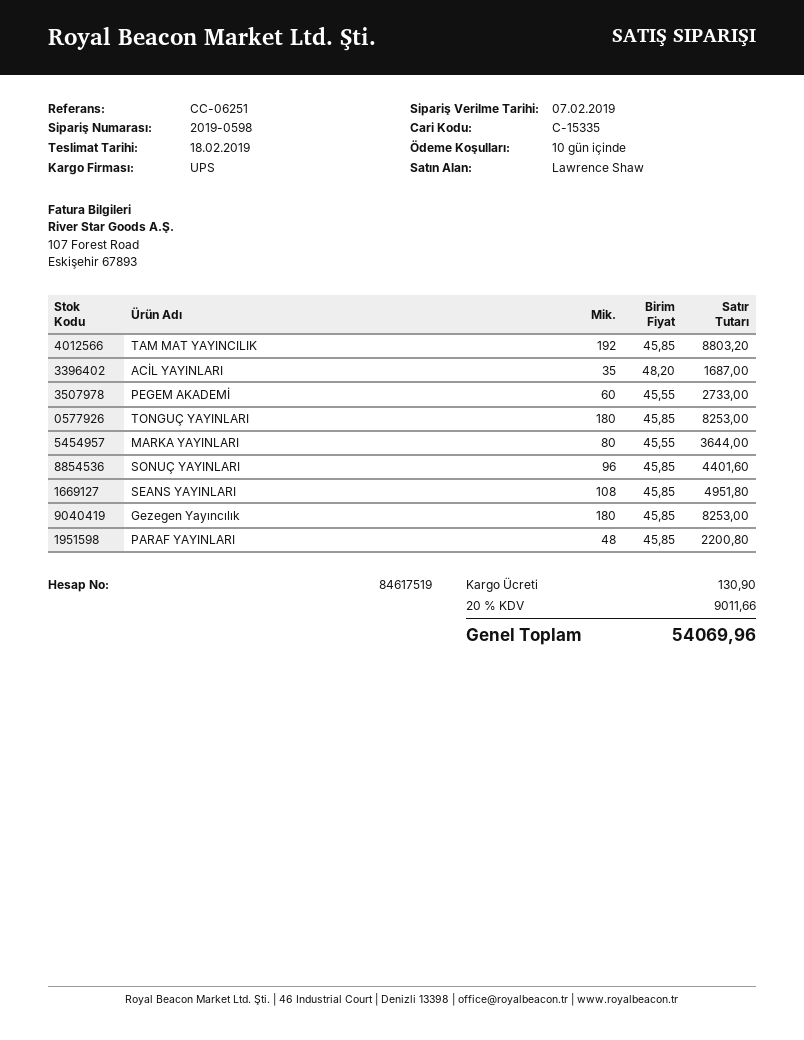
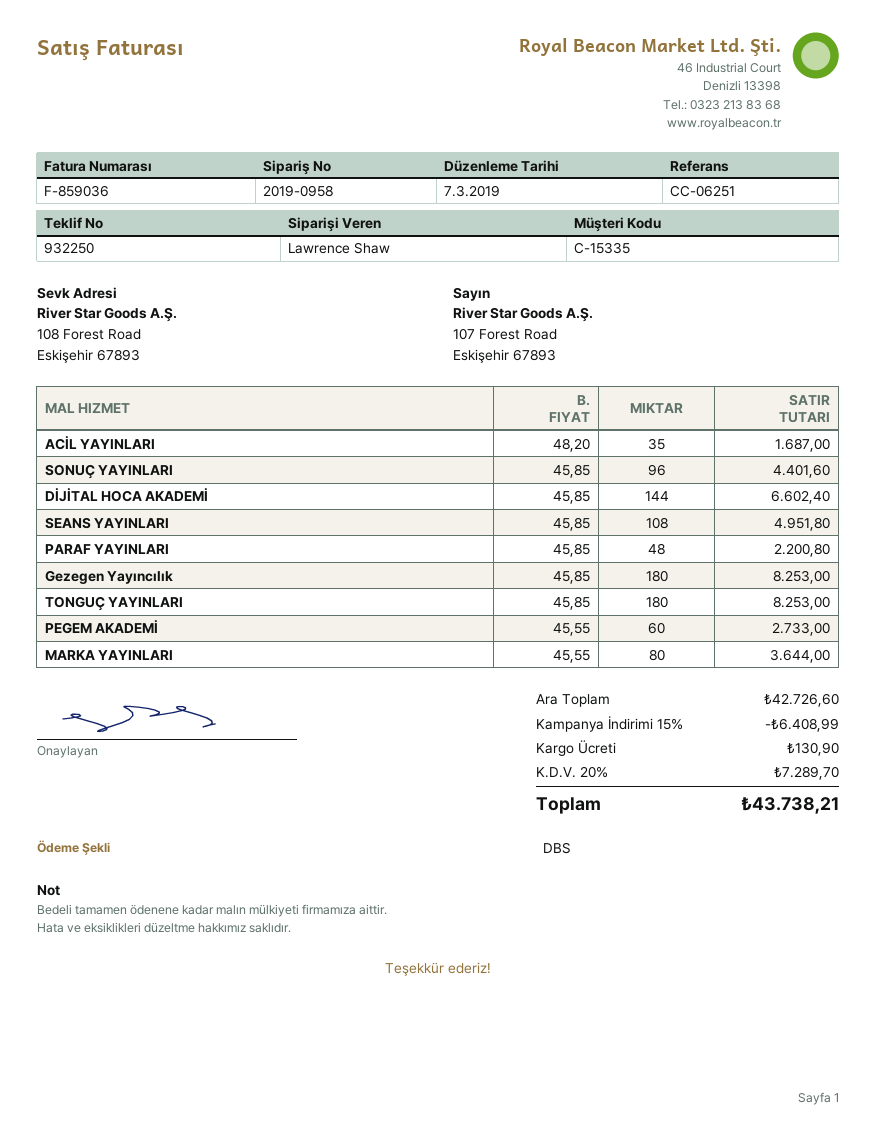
order number: 2019-0598 -> 2019-0958
TAM MAT YAYINCILIK: 192 x 45.85 = 8803.20 -> none
DİJİTAL HOCA AKADEMİ: none -> 144 x 45.85 = 6602.40
discount: none -> 15% = 6408.99
tax: 20% = 9011.66 -> 20% = 7289.70
total: 54069.96 -> 43738.21

